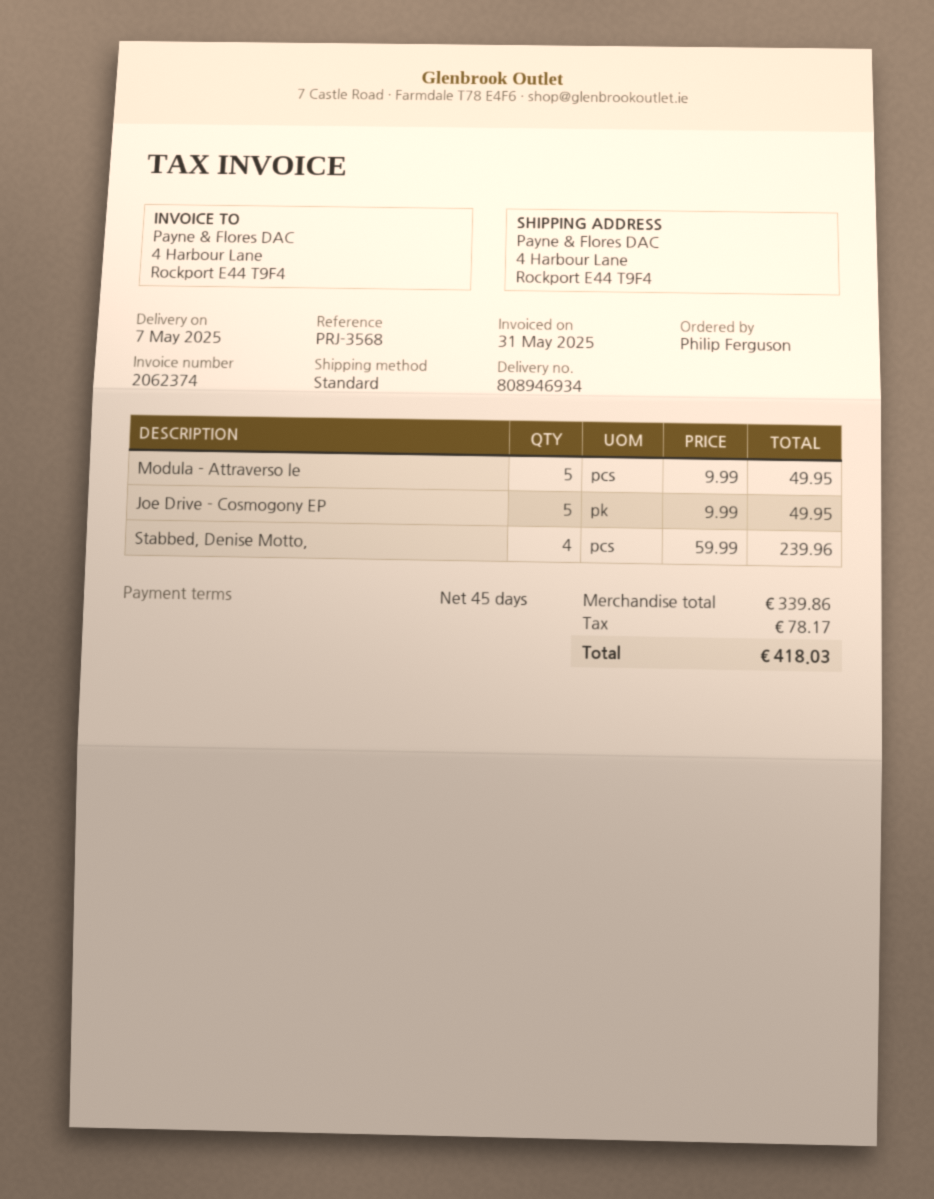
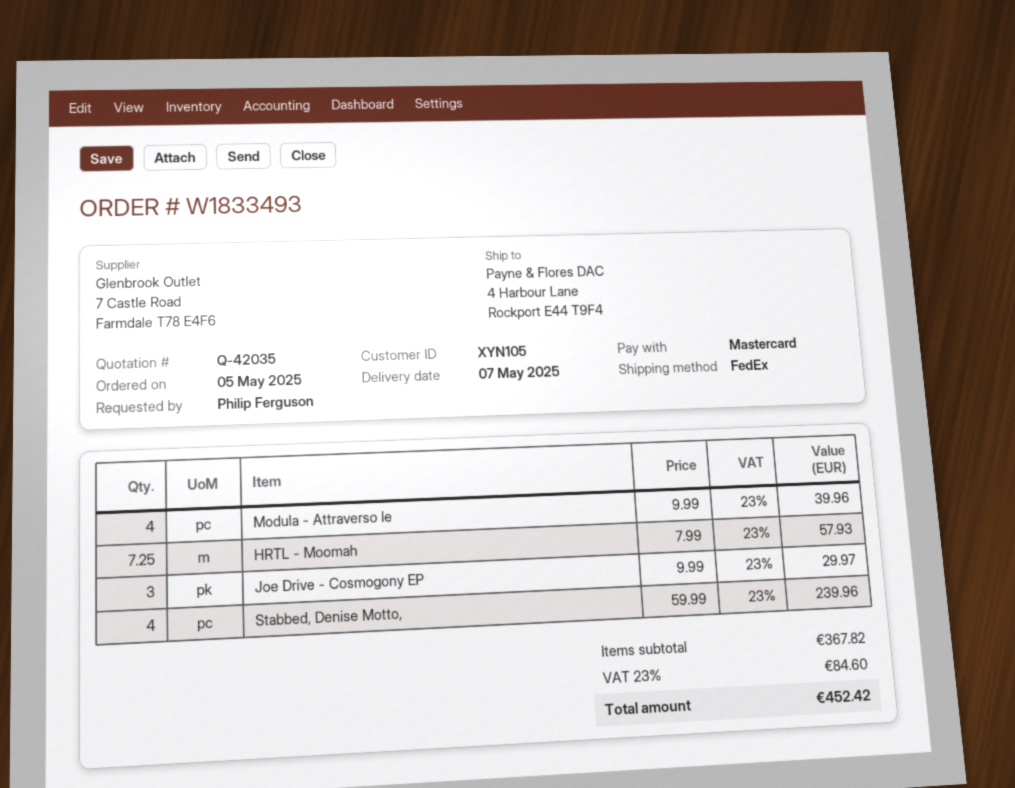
shipping method: standard -> FedEx
Modula - Attraverso le: 5 x 9.99 = 49.95 -> 4 x 9.99 = 39.96
Joe Drive - Cosmogony EP: 5 x 9.99 = 49.95 -> 3 x 9.99 = 29.97
HRTL - Moomah: none -> 7.25 x 7.99 = 57.93
subtotal: 339.86 -> 367.82
tax: 78.17 -> 84.60
total: 418.03 -> 452.42

